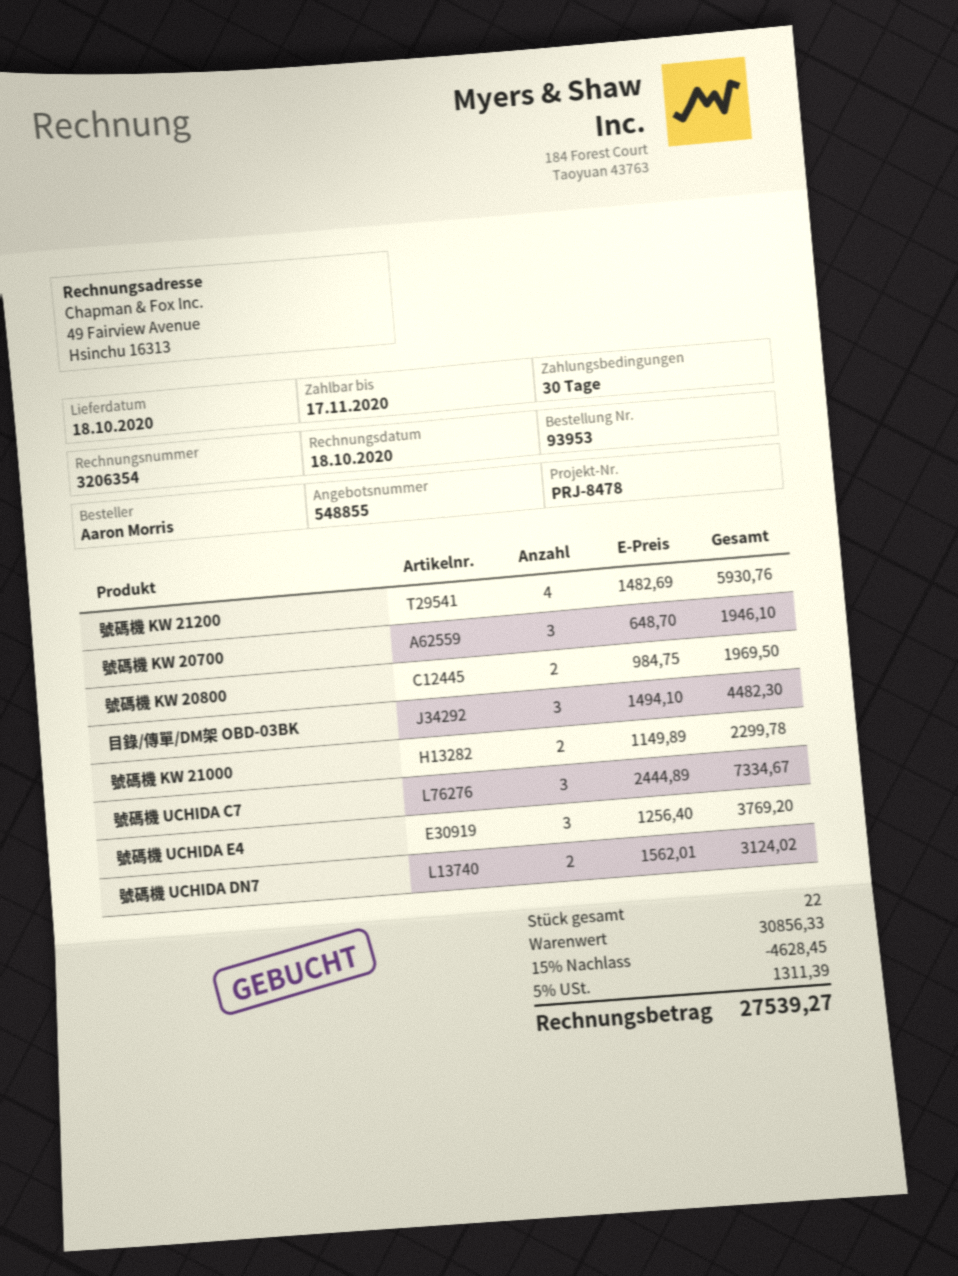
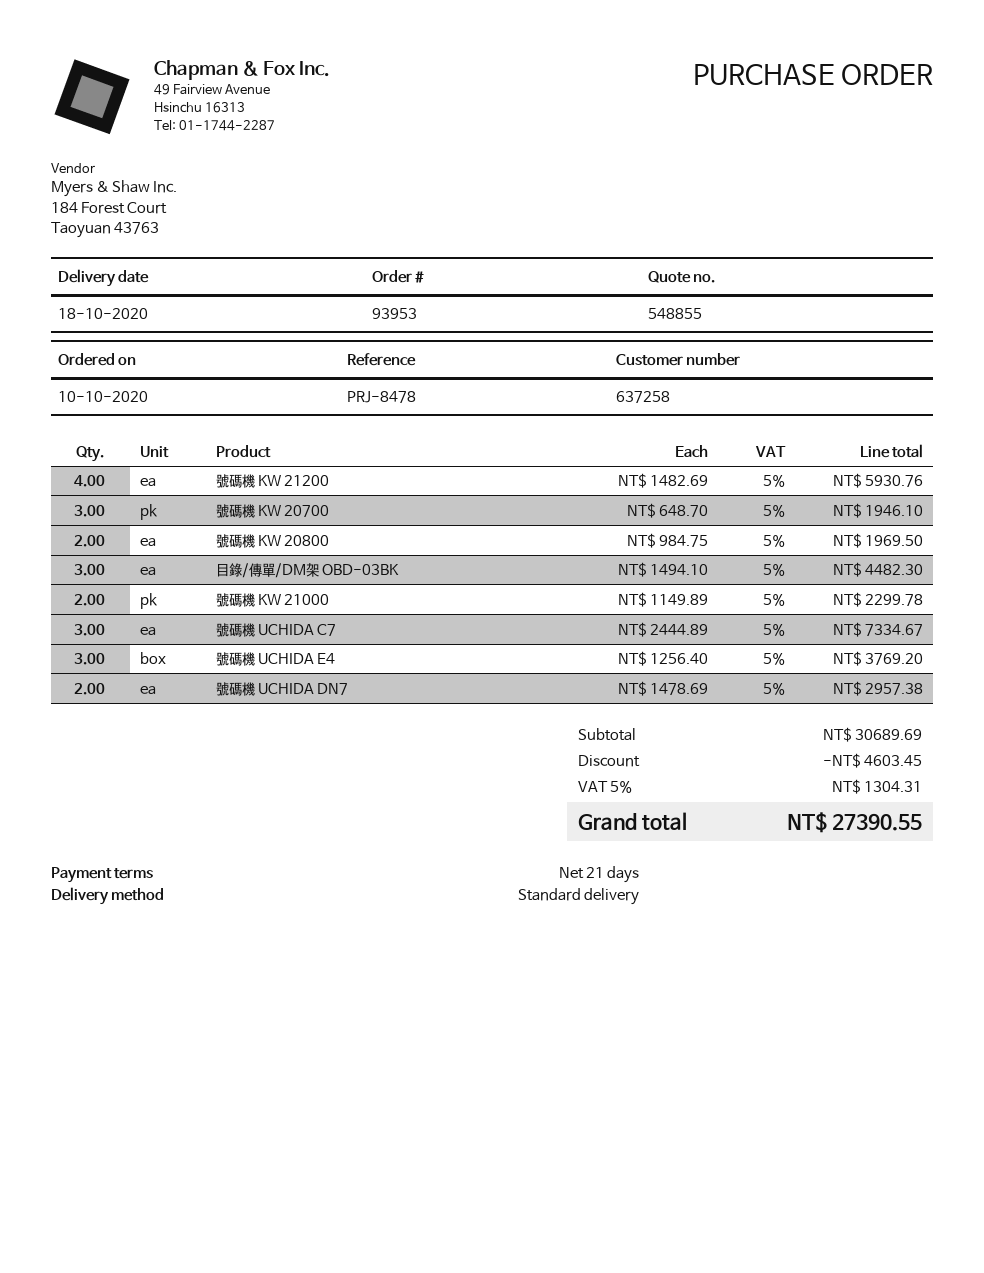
payment terms: 30 days -> 21 days
號碼機 UCHIDA DN7: 2 x 1562.01 = 3124.02 -> 2 x 1478.69 = 2957.38
subtotal: 30856.33 -> 30689.69
discount: 4628.45 -> 4603.45
tax: 5% = 1311.39 -> 5% = 1304.31
total: 27539.27 -> 27390.55

